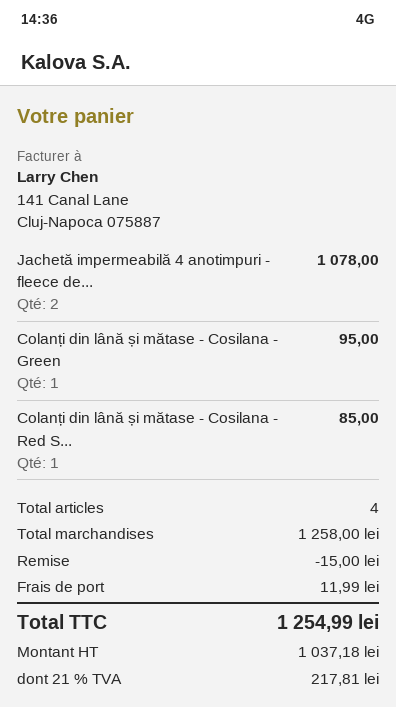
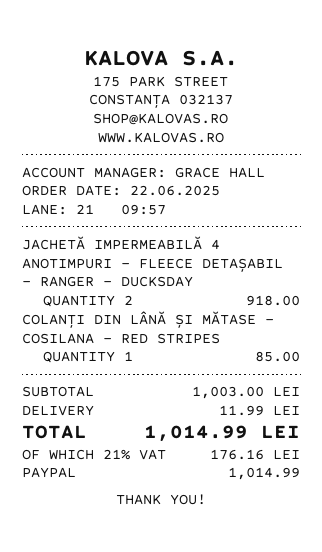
Jachetă impermeabilă 4 anotimpuri - fleece de...: 2 for 1078.00 -> 2 for 918.00
Colanți din lână și mătase - Cosilana - Green: 1 for 95.00 -> none
subtotal: 1258.00 -> 1003.00
discount: 15.00 -> none
tax: 21% = 217.81 -> 21% = 176.16
total: 1254.99 -> 1014.99

